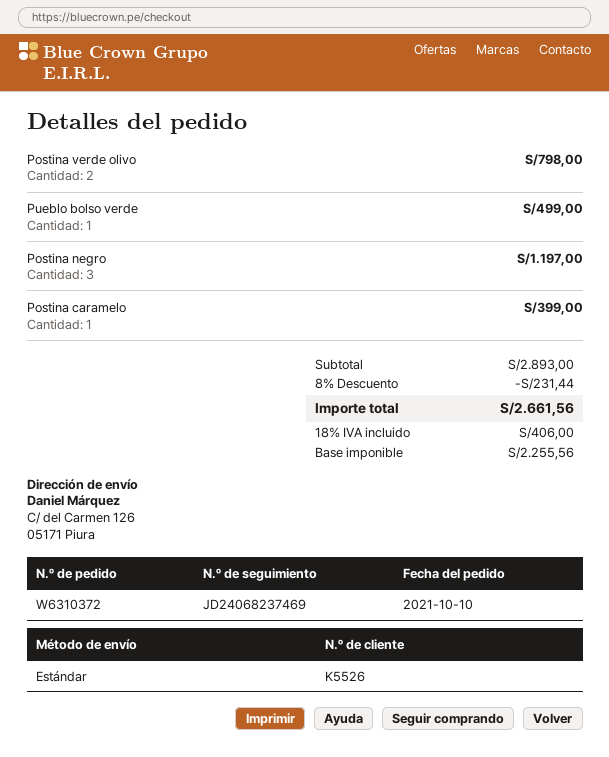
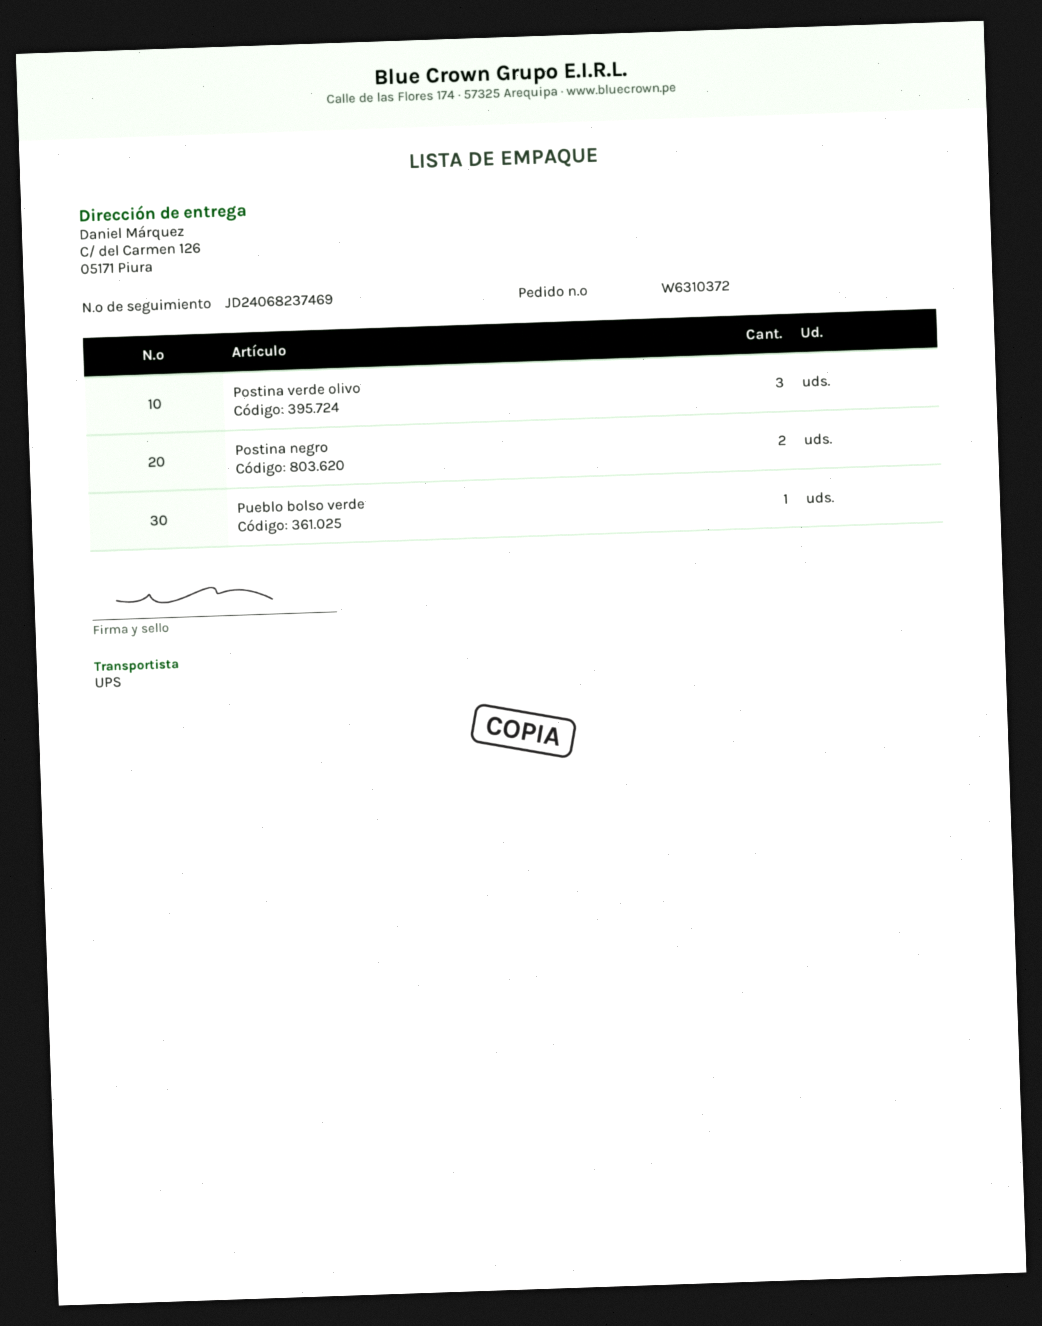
shipping method: standard -> UPS
Postina verde olivo: 2 -> 3
Postina negro: 3 -> 2
Postina caramelo: 1 -> none

